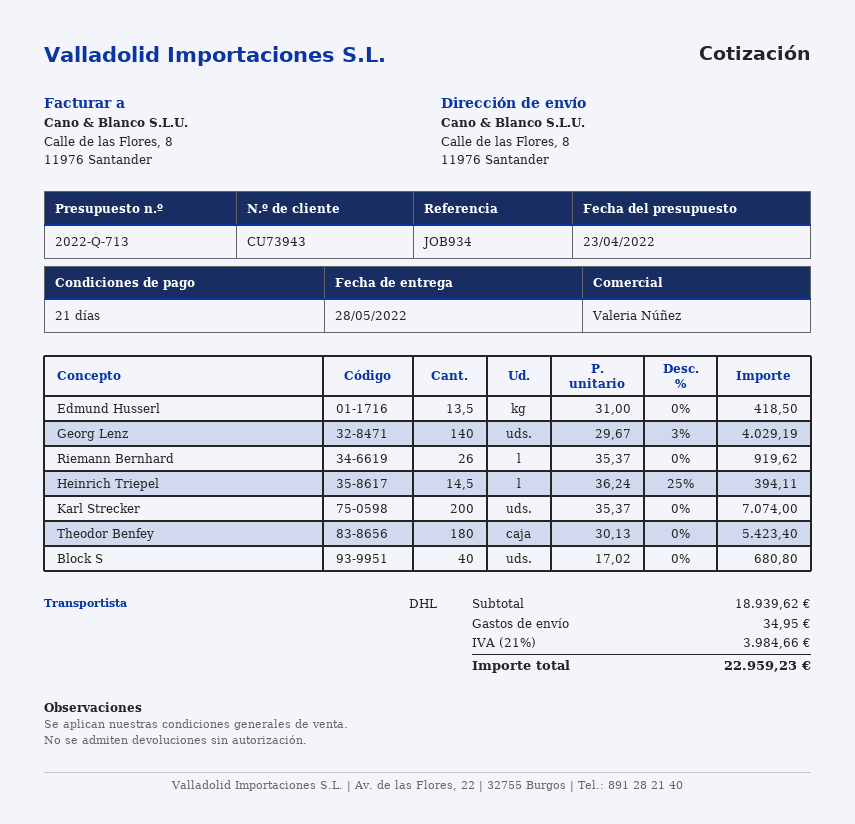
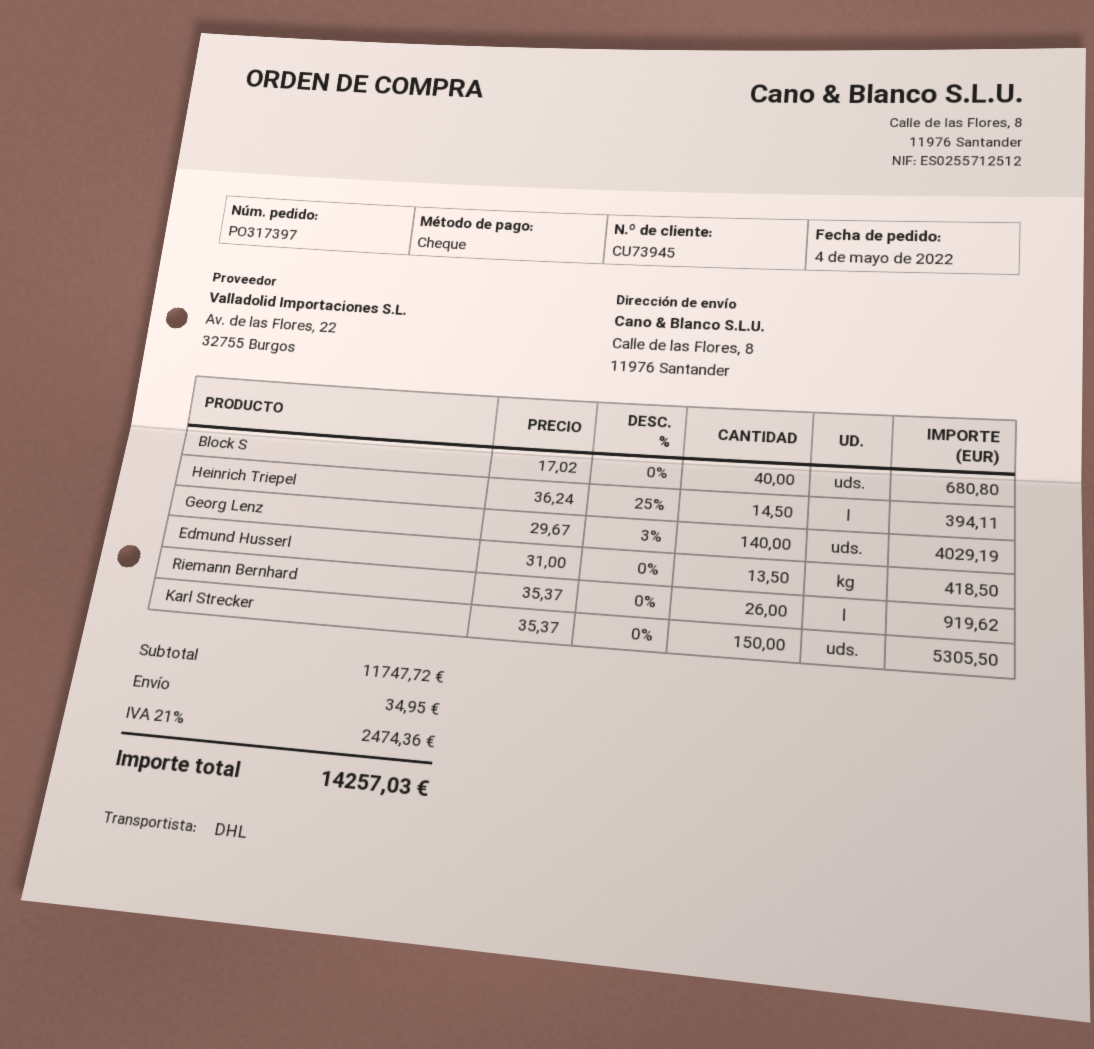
customer number: CU73943 -> CU73945
Karl Strecker: 200 x 35.37 = 7074.00 -> 150 x 35.37 = 5305.50
Theodor Benfey: 180 x 30.13 = 5423.40 -> none
subtotal: 18939.62 -> 11747.72
tax: 21% = 3984.66 -> 21% = 2474.36
total: 22959.23 -> 14257.03

